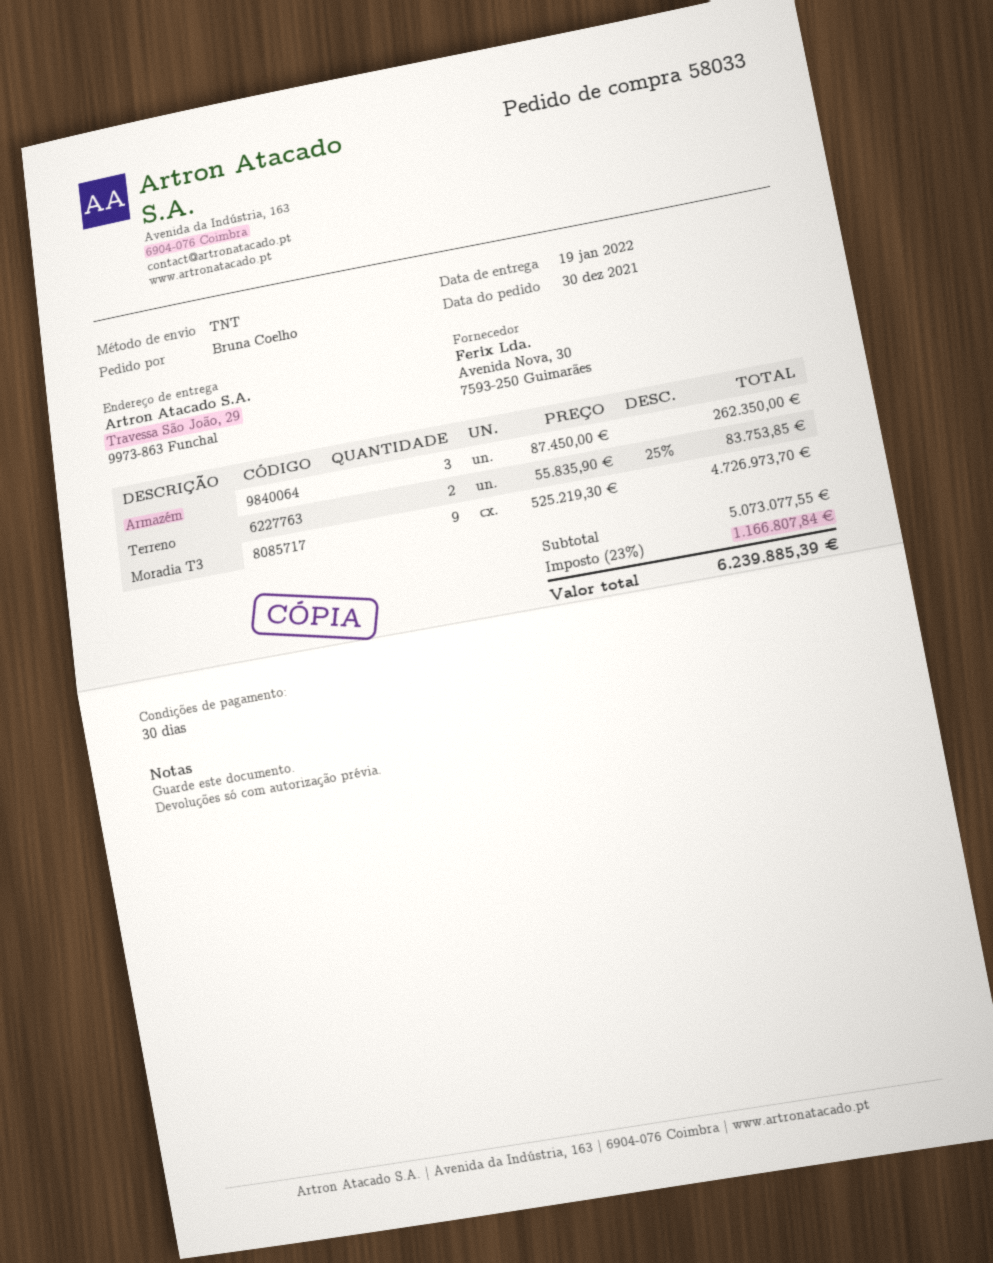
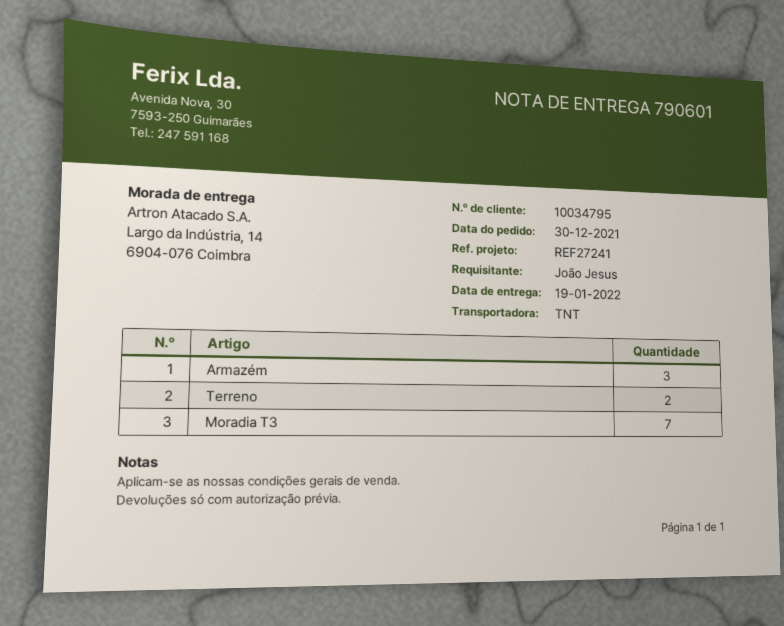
ordered by: Bruna Coelho -> João Jesus
ship to: Travessa São João, 29, 9973-863 Funchal -> Largo da Indústria, 14, 6904-076 Coimbra
Moradia T3: 9 -> 7

